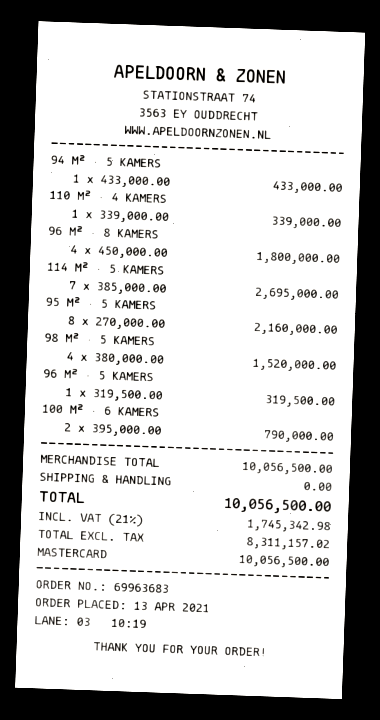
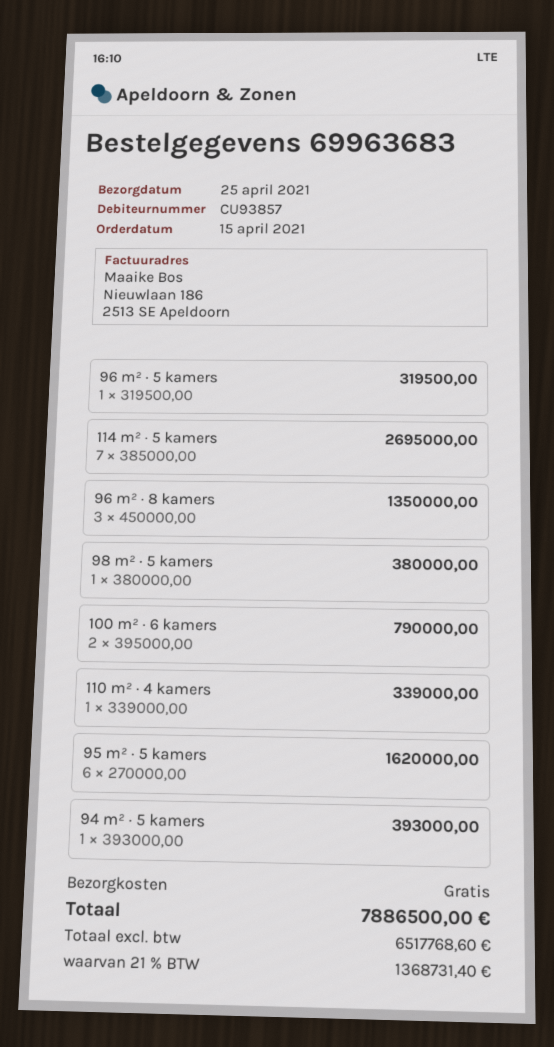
order date: 2021-04-13 -> 2021-04-15
94 M² · 5 KAMERS: 1 x 433000.00 = 433000.00 -> 1 x 393000.00 = 393000.00
96 M² · 8 KAMERS: 4 x 450000.00 = 1800000.00 -> 3 x 450000.00 = 1350000.00
95 M² · 5 KAMERS: 8 x 270000.00 = 2160000.00 -> 6 x 270000.00 = 1620000.00
98 M² · 5 KAMERS: 4 x 380000.00 = 1520000.00 -> 1 x 380000.00 = 380000.00
net: 8311157.02 -> 6517768.60
tax: 21% = 1745342.98 -> 21% = 1368731.40
total: 10056500.00 -> 7886500.00

